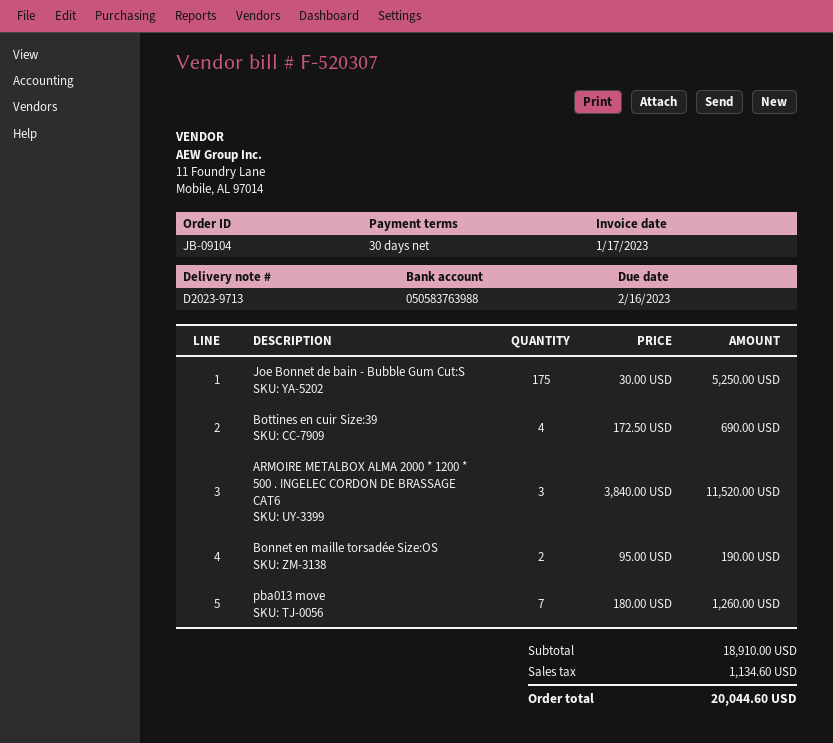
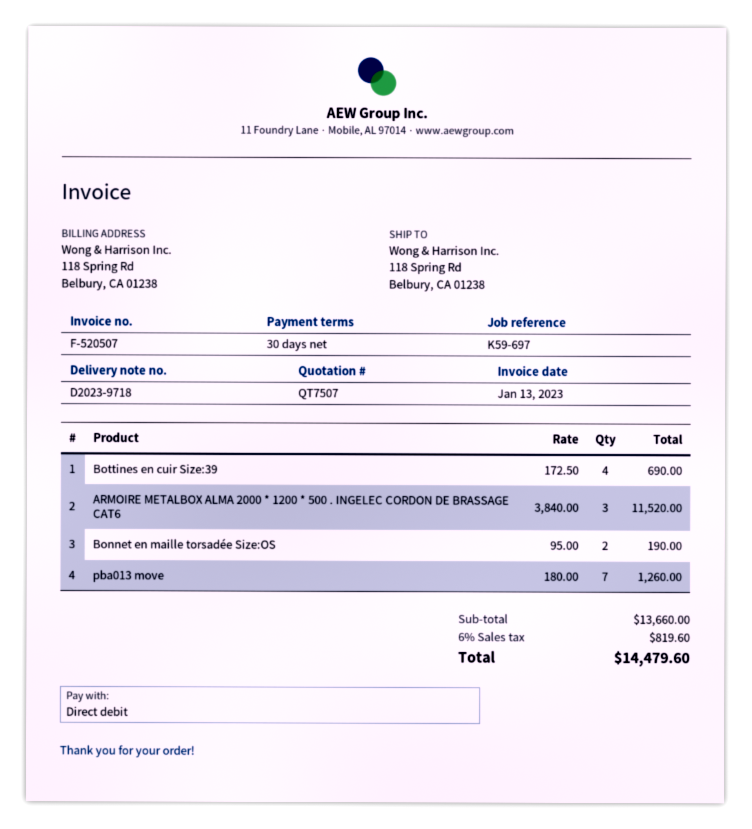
delivery note number: D2023-9713 -> D2023-9718
invoice number: F-520307 -> F-520507
invoice date: 2023-01-17 -> 2023-01-13
Joe Bonnet de bain - Bubble Gum Cut:S: 175 x 30.00 = 5250.00 -> none
subtotal: 18910.00 -> 13660.00
tax: 1134.60 -> 819.60
total: 20044.60 -> 14479.60

